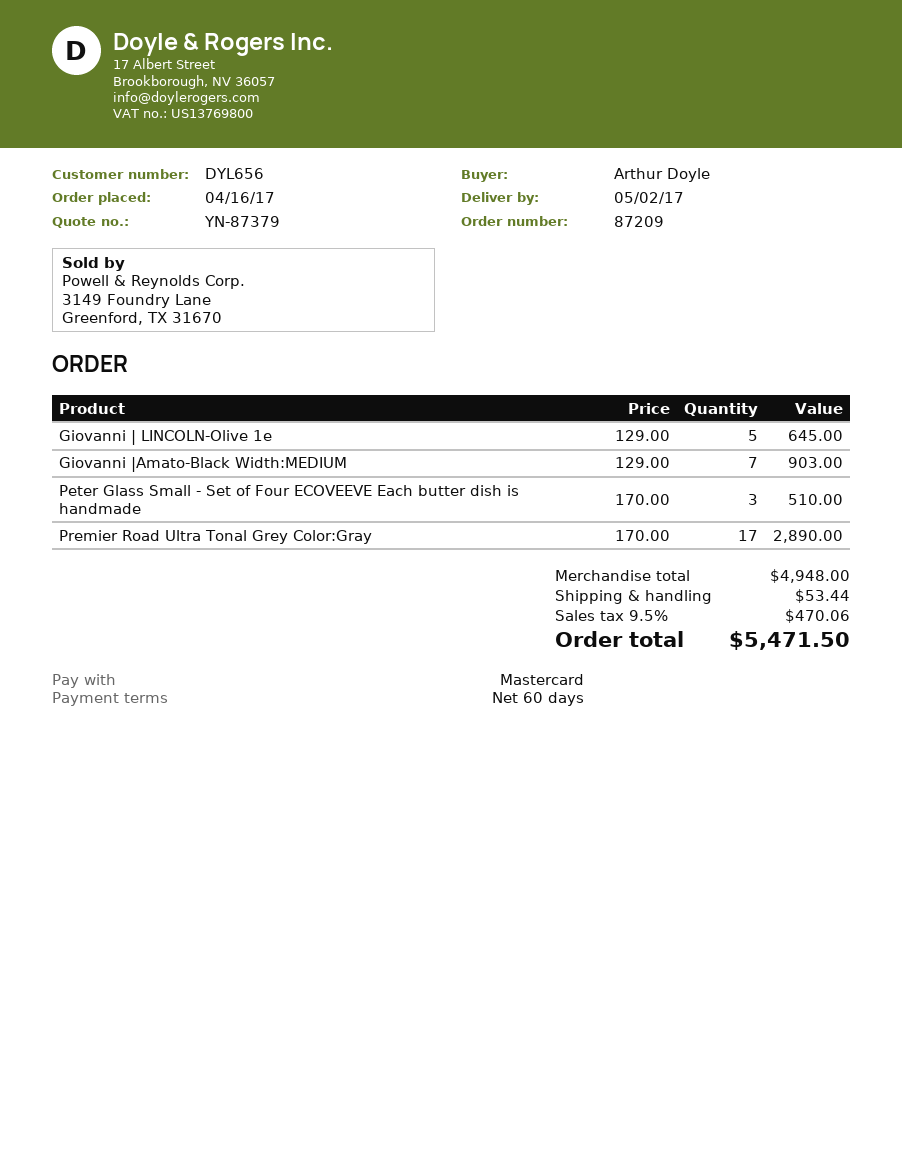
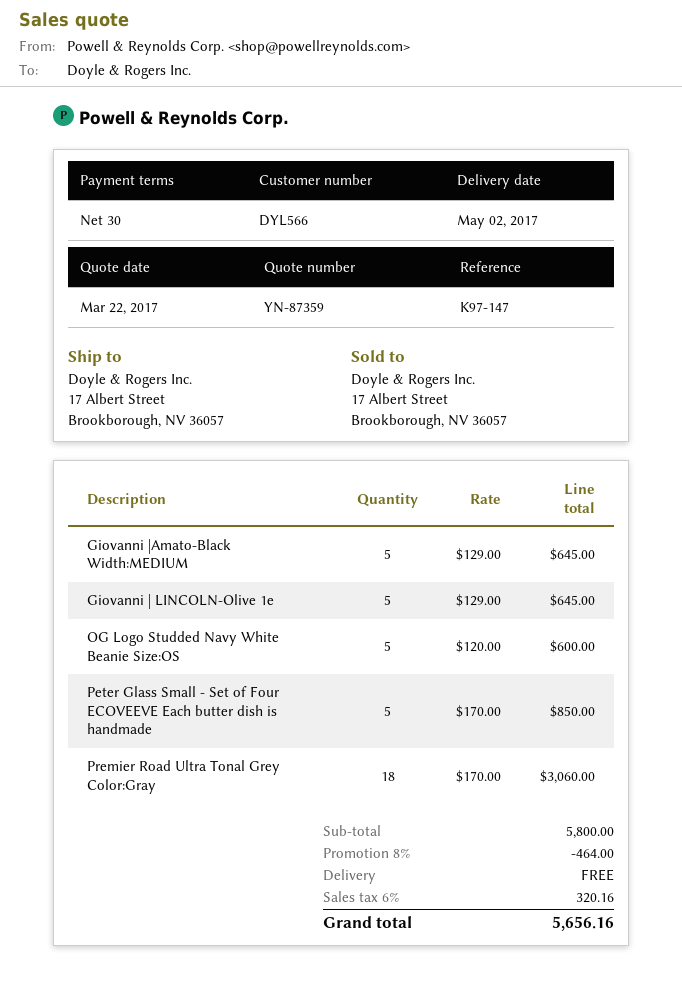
quote number: YN-87379 -> YN-87359
payment terms: 60 days -> 30 days
customer number: DYL656 -> DYL566
Giovanni |Amato-Black Width:MEDIUM: 7 x 129.00 = 903.00 -> 5 x 129.00 = 645.00
Peter Glass Small - Set of Four ECOVEEVE Each butter dish is handmade: 3 x 170.00 = 510.00 -> 5 x 170.00 = 850.00
Premier Road Ultra Tonal Grey Color:Gray: 17 x 170.00 = 2890.00 -> 18 x 170.00 = 3060.00
OG Logo Studded Navy White Beanie Size:OS: none -> 5 x 120.00 = 600.00
subtotal: 4948.00 -> 5800.00
discount: none -> 8% = 464.00
shipping: 53.44 -> 0.00
tax: 9.5% = 470.06 -> 6% = 320.16
total: 5471.50 -> 5656.16

